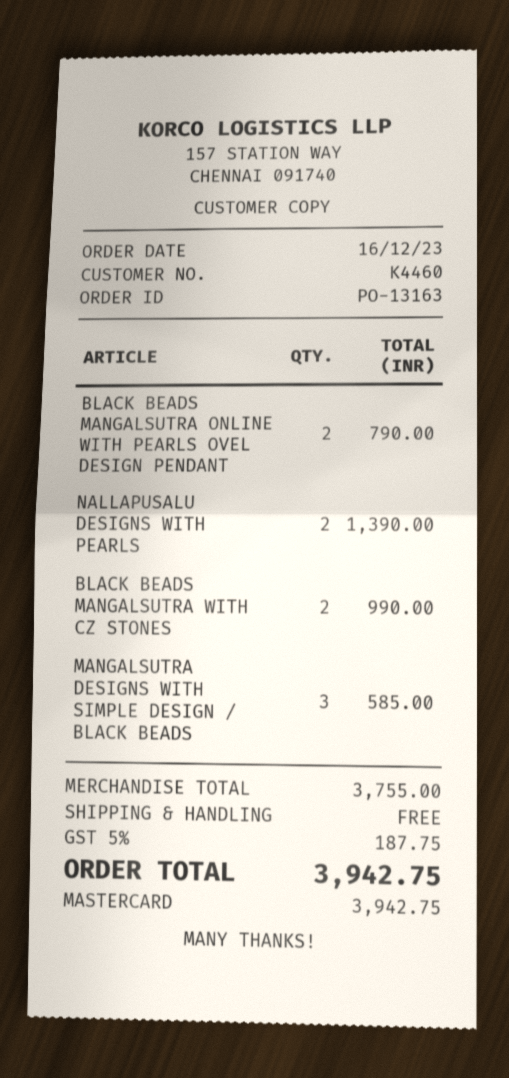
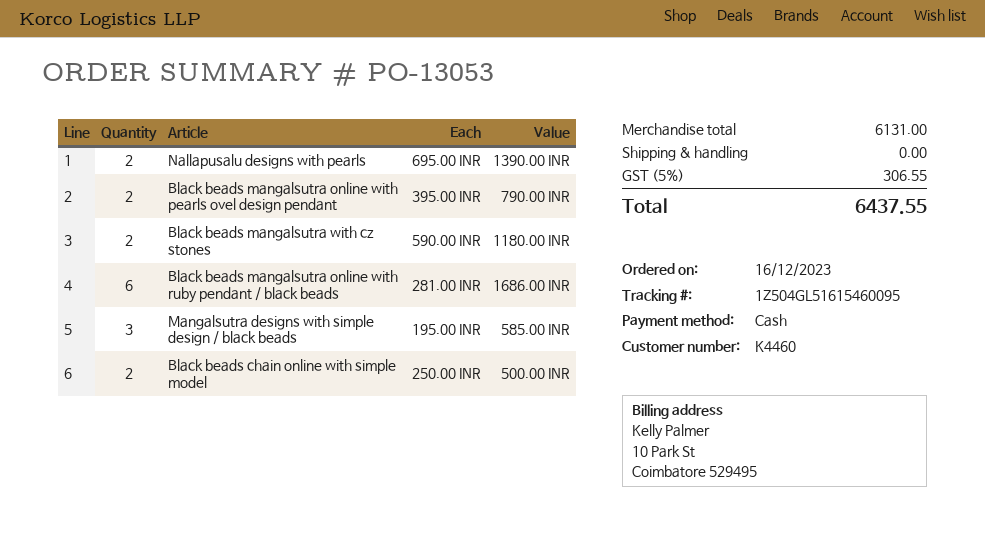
order number: PO-13163 -> PO-13053
payment method: Mastercard -> cash
BLACK BEADS MANGALSUTRA WITH CZ STONES: 2 for 990.00 -> 2 for 1180.00
Black beads mangalsutra online with ruby pendant / black beads: none -> 6 for 1686.00
Black beads chain online with simple model: none -> 2 for 500.00
subtotal: 3755.00 -> 6131.00
tax: 5% = 187.75 -> 5% = 306.55
total: 3942.75 -> 6437.55

